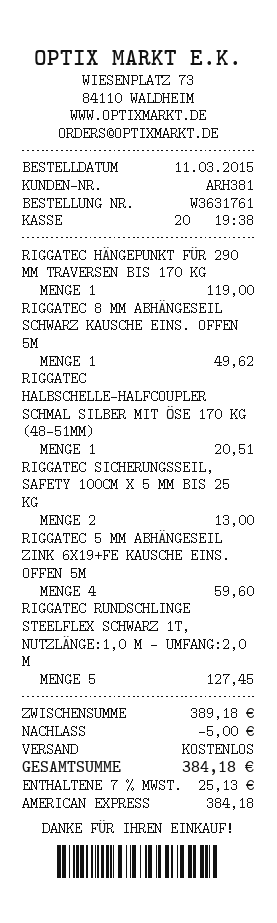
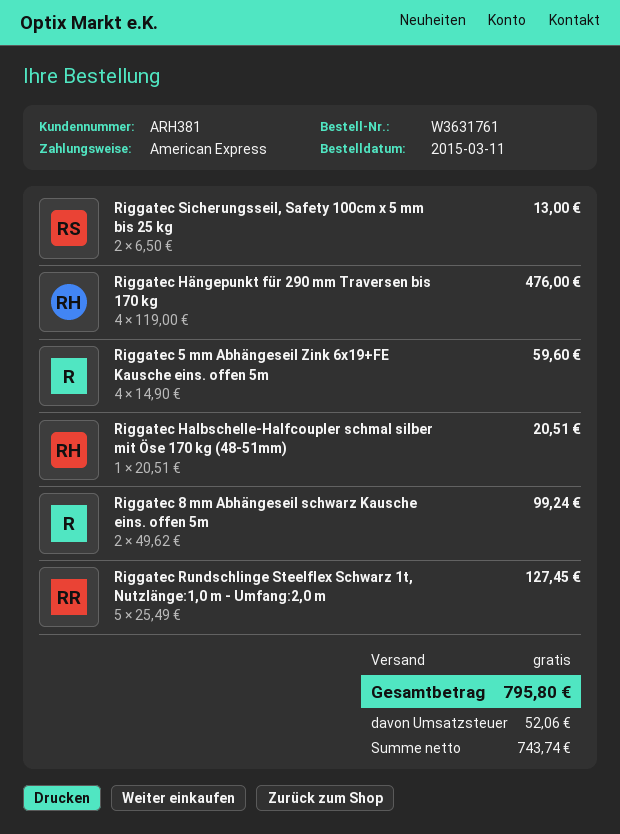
RIGGATEC HÄNGEPUNKT FÜR 290 MM TRAVERSEN BIS 170 KG: 1 for 119.00 -> 4 for 476.00
RIGGATEC 8 MM ABHÄNGESEIL SCHWARZ KAUSCHE EINS. OFFEN 5M: 1 for 49.62 -> 2 for 99.24
discount: 5.00 -> none
tax: 25.13 -> 52.06
total: 384.18 -> 795.80

